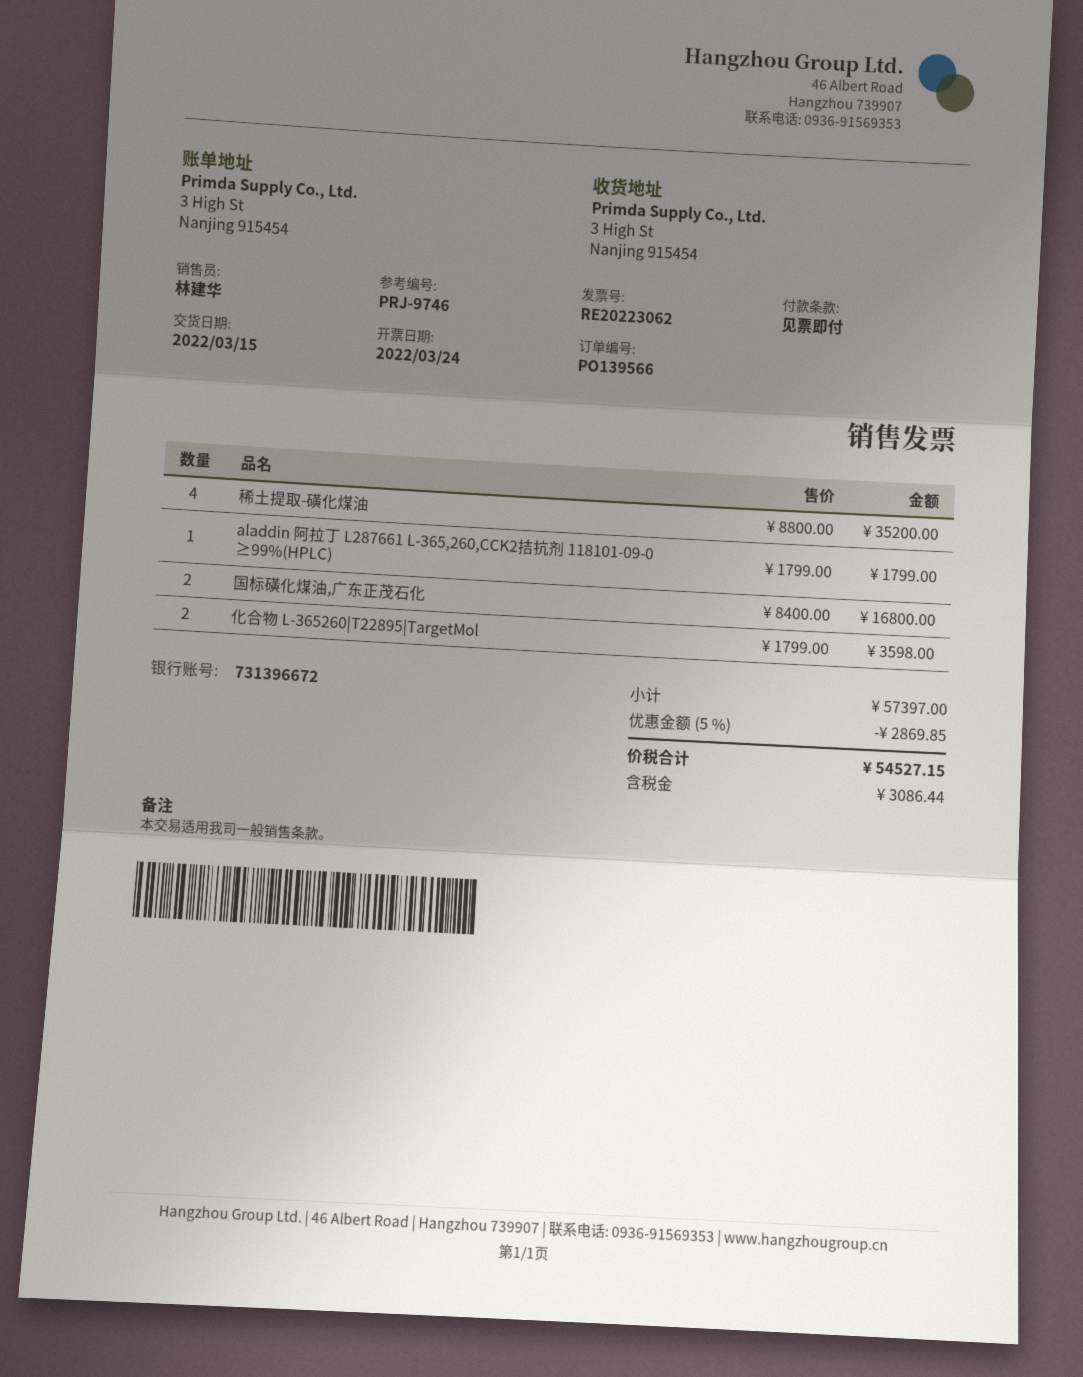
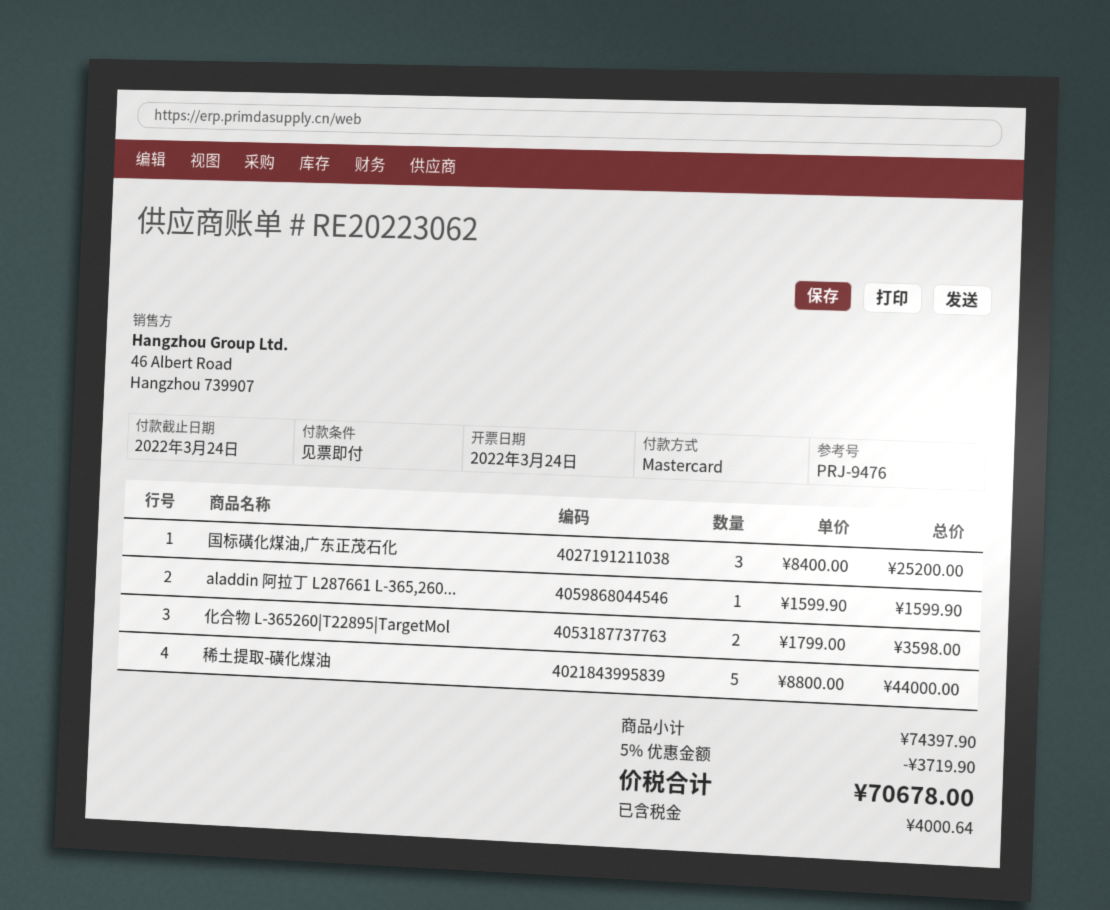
reference: PRJ-9746 -> PRJ-9476
稀土提取-磺化煤油: 4 x 8800.00 = 35200.00 -> 5 x 8800.00 = 44000.00
aladdin 阿拉丁 L287661 L-365,260,CCK2拮抗剂 118101-09-0 ≥99%(HPLC): 1 x 1799.00 = 1799.00 -> 1 x 1599.90 = 1599.90
国标磺化煤油,广东正茂石化: 2 x 8400.00 = 16800.00 -> 3 x 8400.00 = 25200.00
subtotal: 57397.00 -> 74397.90
discount: 5% = 2869.85 -> 5% = 3719.90
tax: 3086.44 -> 4000.64
total: 54527.15 -> 70678.00

